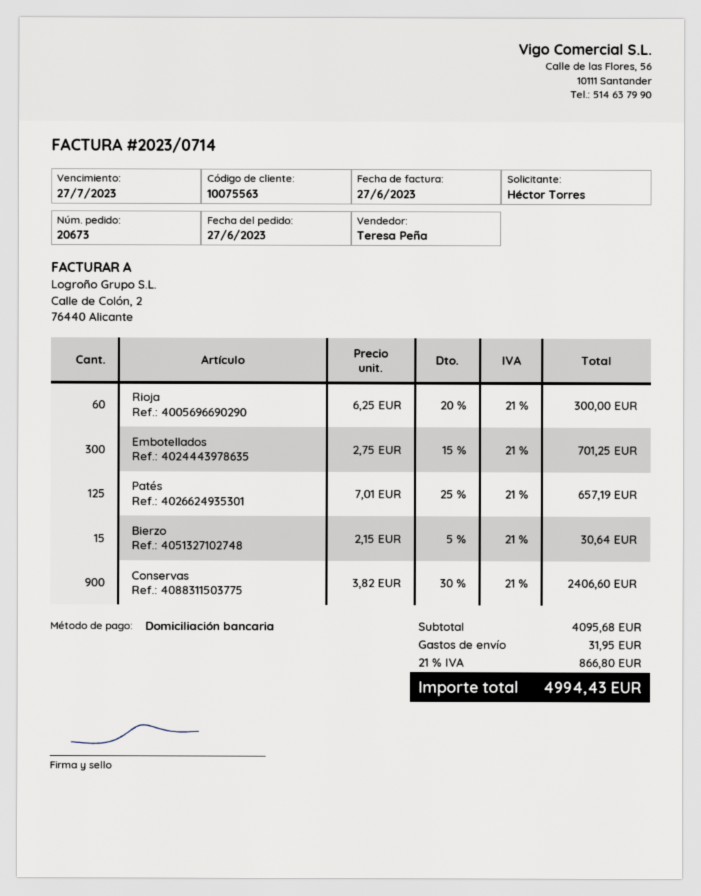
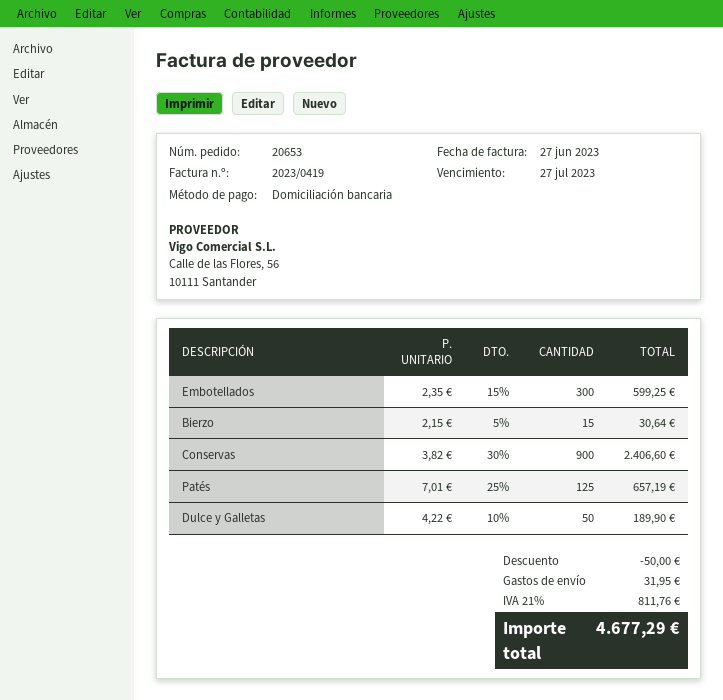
order number: 20673 -> 20653
invoice number: 2023/0714 -> 2023/0419
Rioja: 60 x 6.25 - 20% = 300.00 -> none
Embotellados: 300 x 2.75 - 15% = 701.25 -> 300 x 2.35 - 15% = 599.25
Dulce y Galletas: none -> 50 x 4.22 - 10% = 189.90
discount: none -> 50.00
tax: 21% = 866.80 -> 21% = 811.76
total: 4994.43 -> 4677.29

